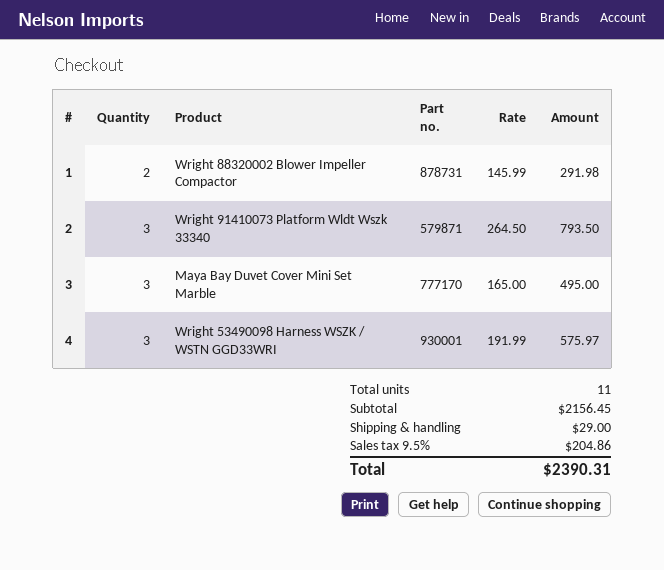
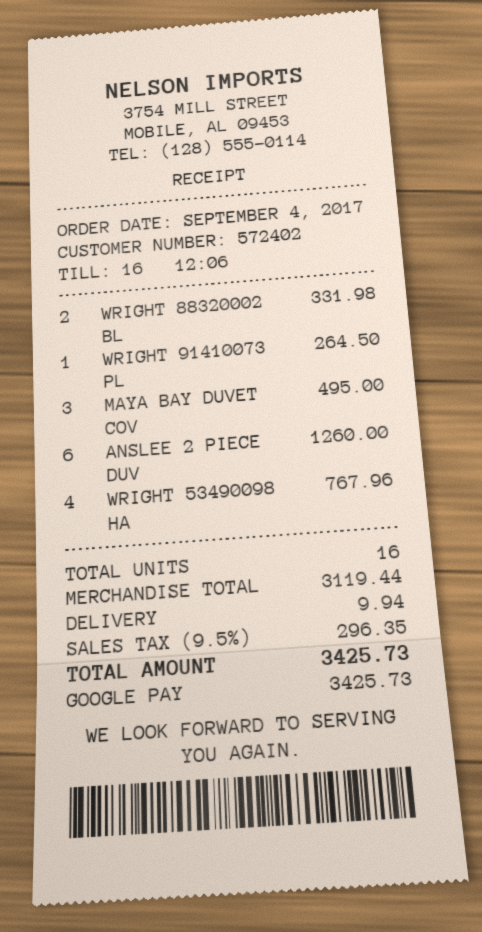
Wright 88320002 Blower Impeller Compactor: 2 for 291.98 -> 2 for 331.98
Wright 91410073 Platform Wldt Wszk 33340: 3 for 793.50 -> 1 for 264.50
Wright 53490098 Harness WSZK / WSTN GGD33WRI: 3 for 575.97 -> 4 for 767.96
ANSLEE 2 PIECE DUV: none -> 6 for 1260.00
total quantity: 11 -> 16
subtotal: 2156.45 -> 3119.44
shipping: 29.00 -> 9.94
tax: 9.5% = 204.86 -> 9.5% = 296.35
total: 2390.31 -> 3425.73

